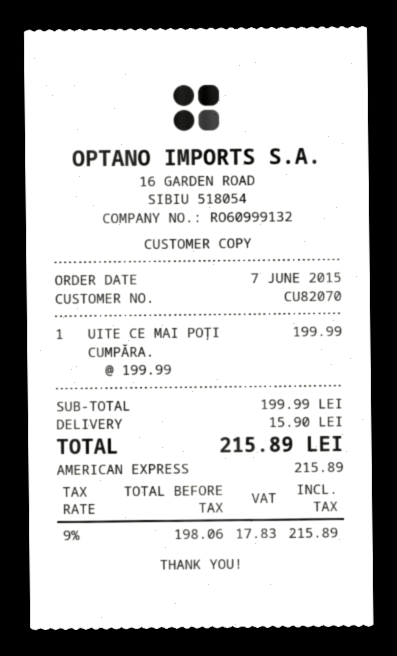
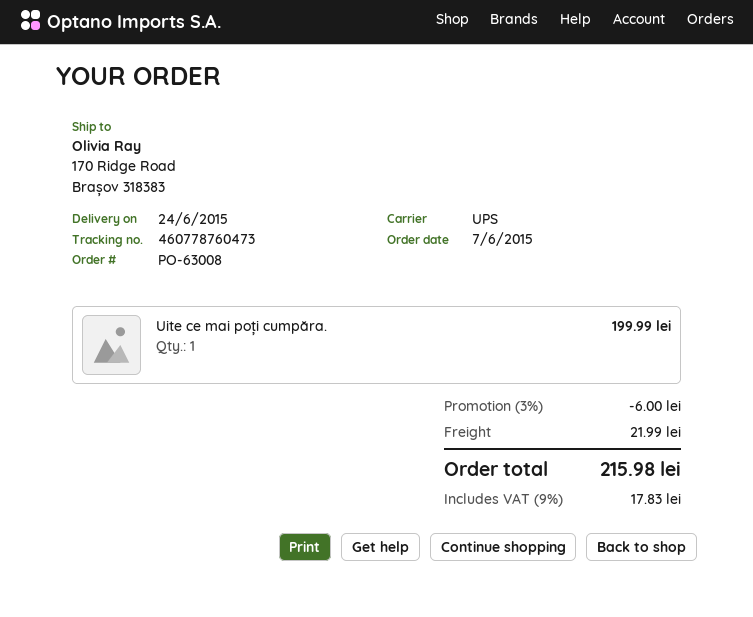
discount: none -> 3% = 6.00
shipping: 15.90 -> 21.99
total: 215.89 -> 215.98

